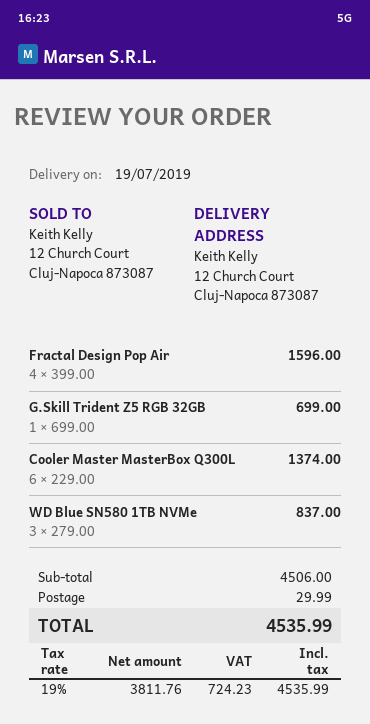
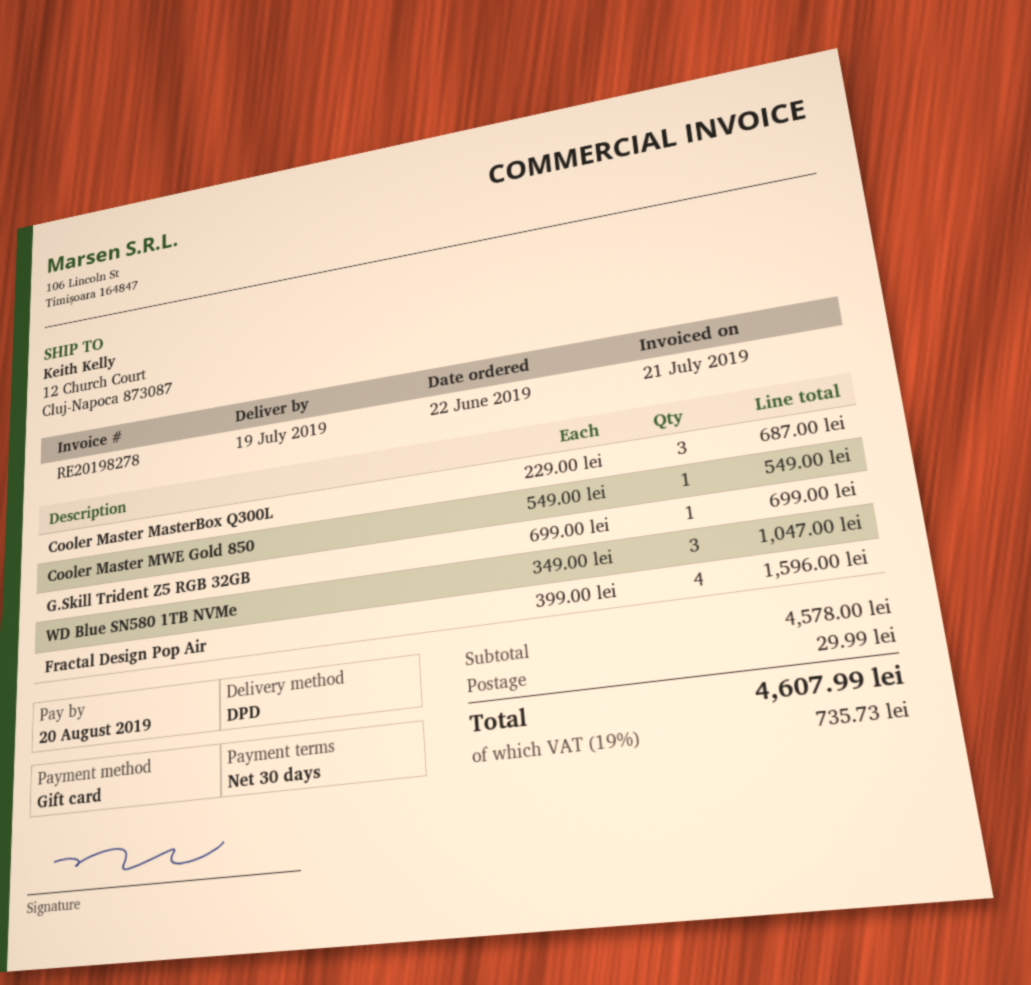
Cooler Master MasterBox Q300L: 6 x 229.00 = 1374.00 -> 3 x 229.00 = 687.00
WD Blue SN580 1TB NVMe: 3 x 279.00 = 837.00 -> 3 x 349.00 = 1047.00
Cooler Master MWE Gold 850: none -> 1 x 549.00 = 549.00
subtotal: 4506.00 -> 4578.00
tax: 19% = 724.23 -> 19% = 735.73
total: 4535.99 -> 4607.99

